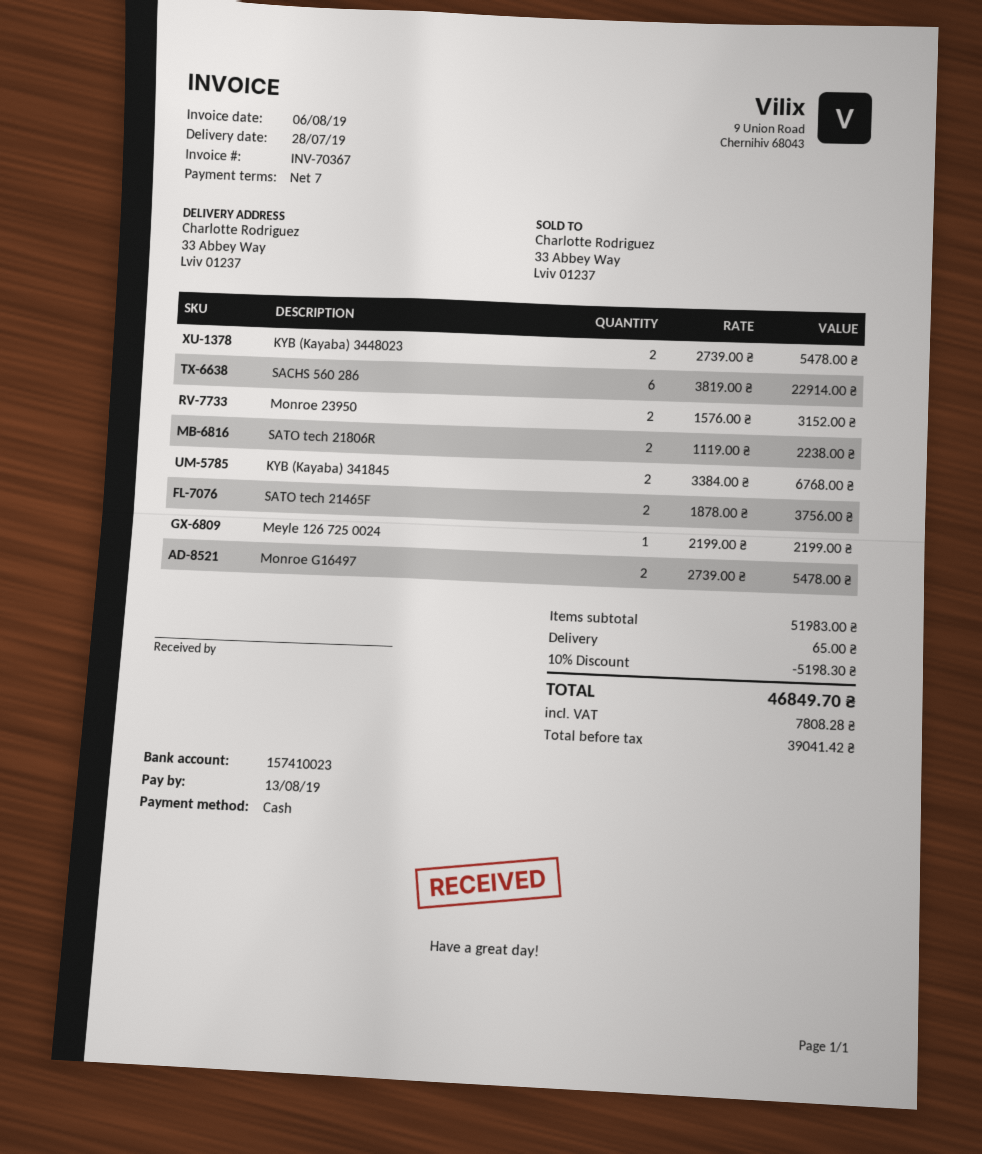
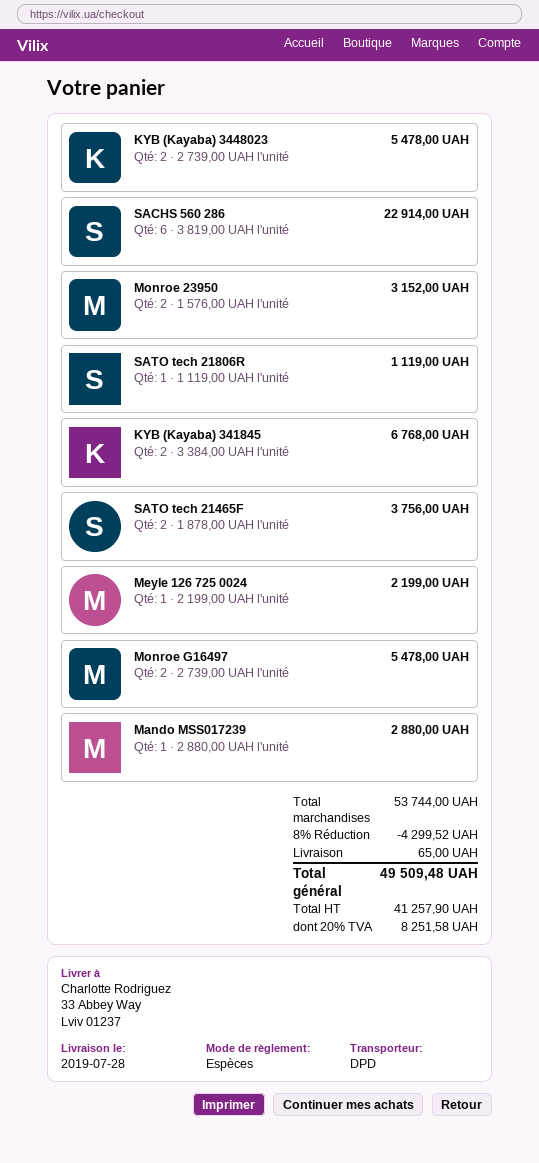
SATO tech 21806R: 2 x 1119.00 = 2238.00 -> 1 x 1119.00 = 1119.00
Mando MSS017239: none -> 1 x 2880.00 = 2880.00
subtotal: 51983.00 -> 53744.00
discount: 10% = 5198.30 -> 8% = 4299.52
net: 39041.42 -> 41257.90
tax: 7808.28 -> 8251.58
total: 46849.70 -> 49509.48

